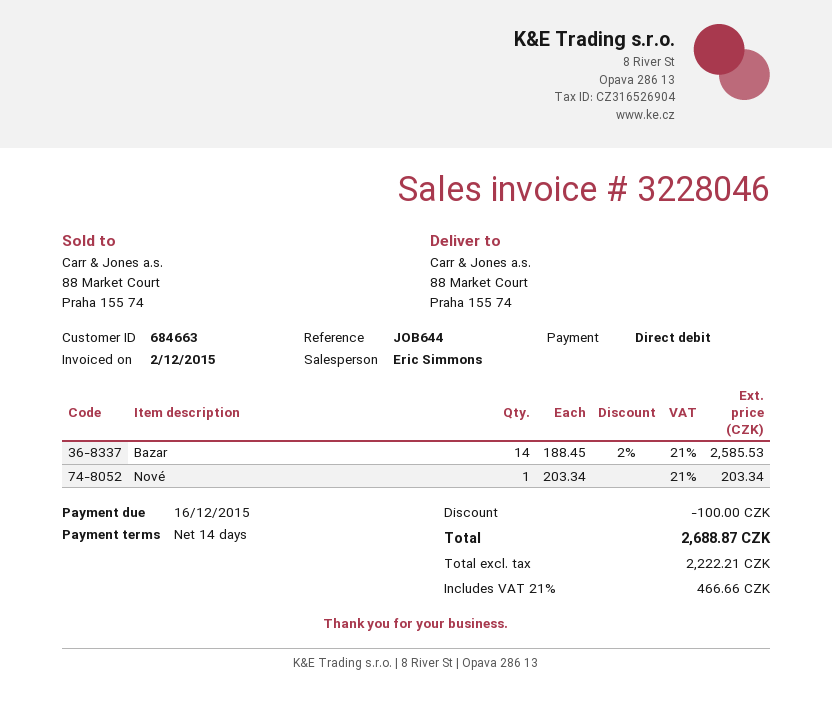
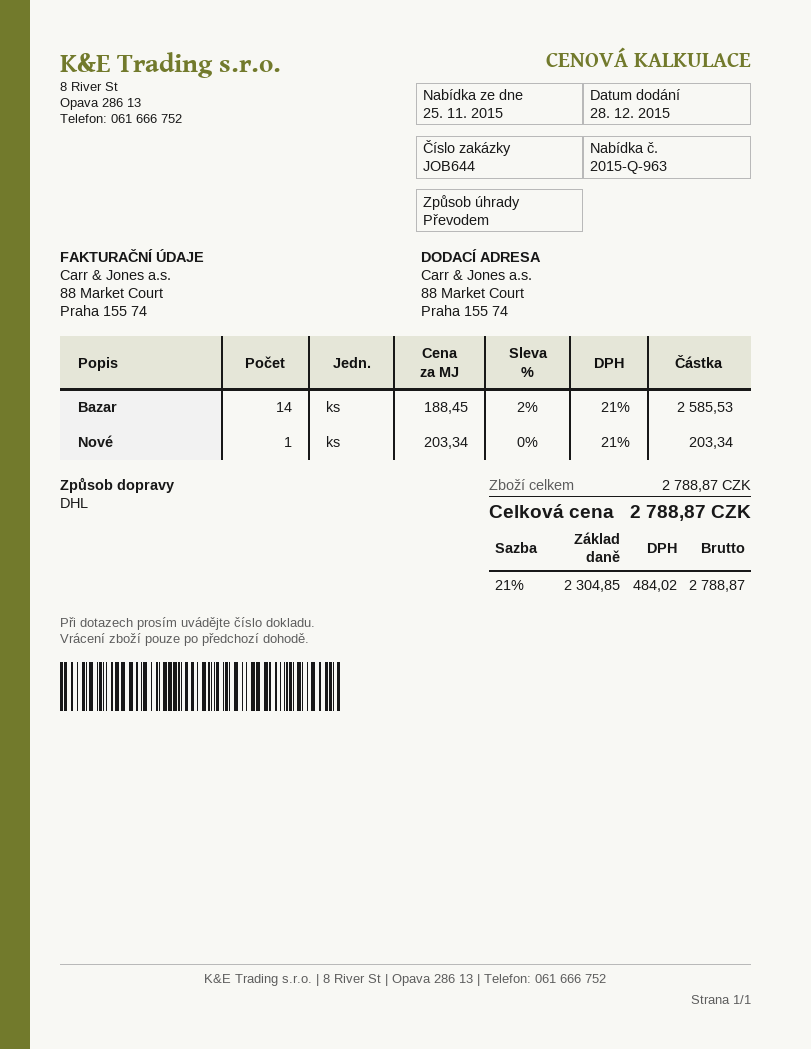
payment method: direct debit -> bank transfer
discount: 100.00 -> none
net: 2222.21 -> 2304.85
tax: 21% = 466.66 -> 21% = 484.02
total: 2688.87 -> 2788.87

